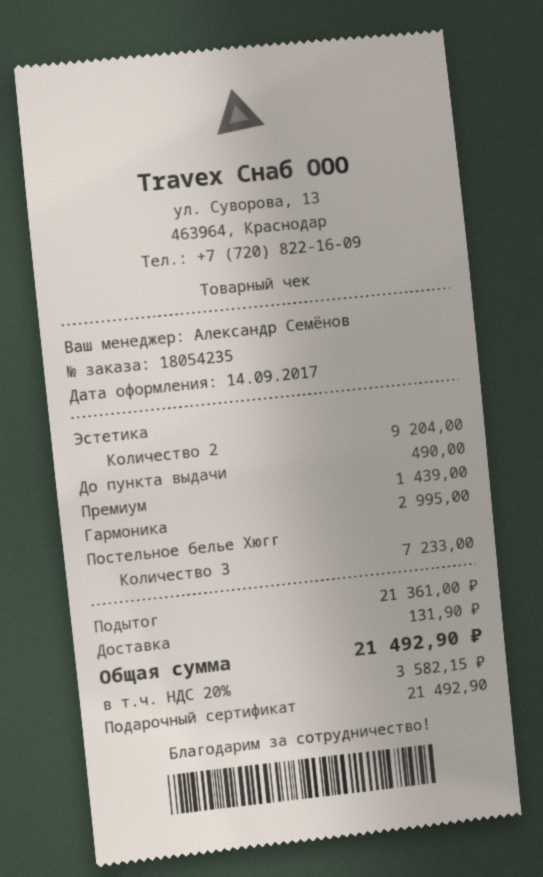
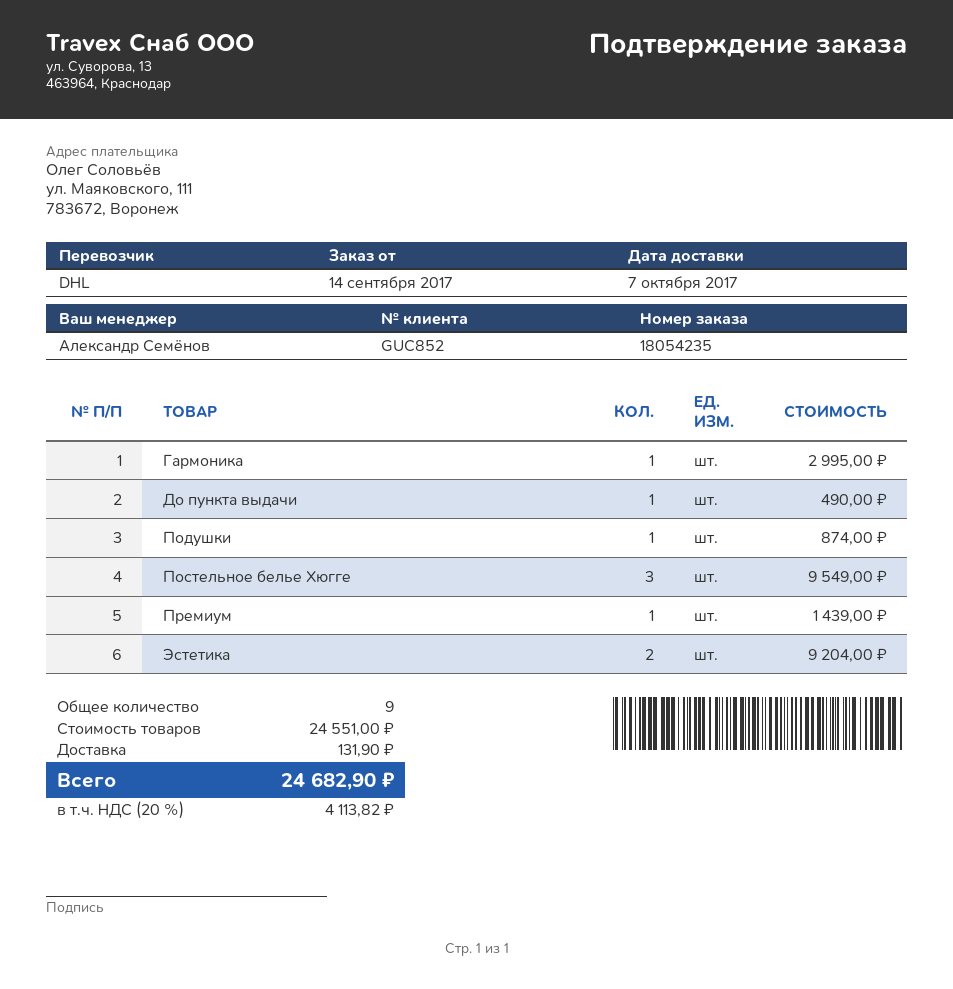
Постельное белье Хюгг: 3 for 7233.00 -> 3 for 9549.00
Подушки: none -> 1 for 874.00
subtotal: 21361.00 -> 24551.00
tax: 20% = 3582.15 -> 20% = 4113.82
total: 21492.90 -> 24682.90

